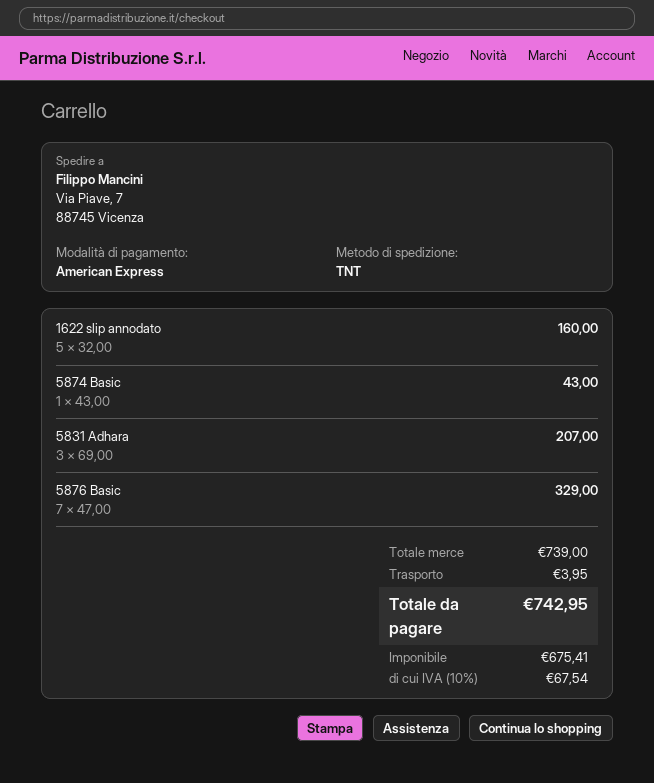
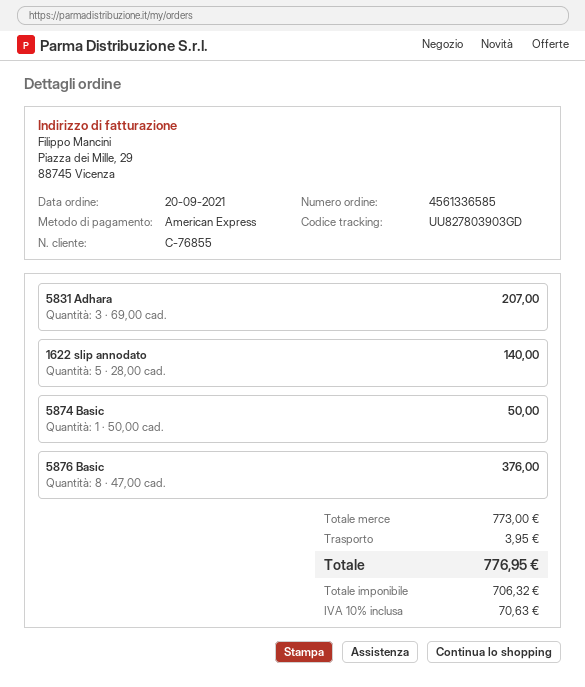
1622 slip annodato: 5 x 32.00 = 160.00 -> 5 x 28.00 = 140.00
5874 Basic: 1 x 43.00 = 43.00 -> 1 x 50.00 = 50.00
5876 Basic: 7 x 47.00 = 329.00 -> 8 x 47.00 = 376.00
subtotal: 739.00 -> 773.00
net: 675.41 -> 706.32
tax: 10% = 67.54 -> 10% = 70.63
total: 742.95 -> 776.95

